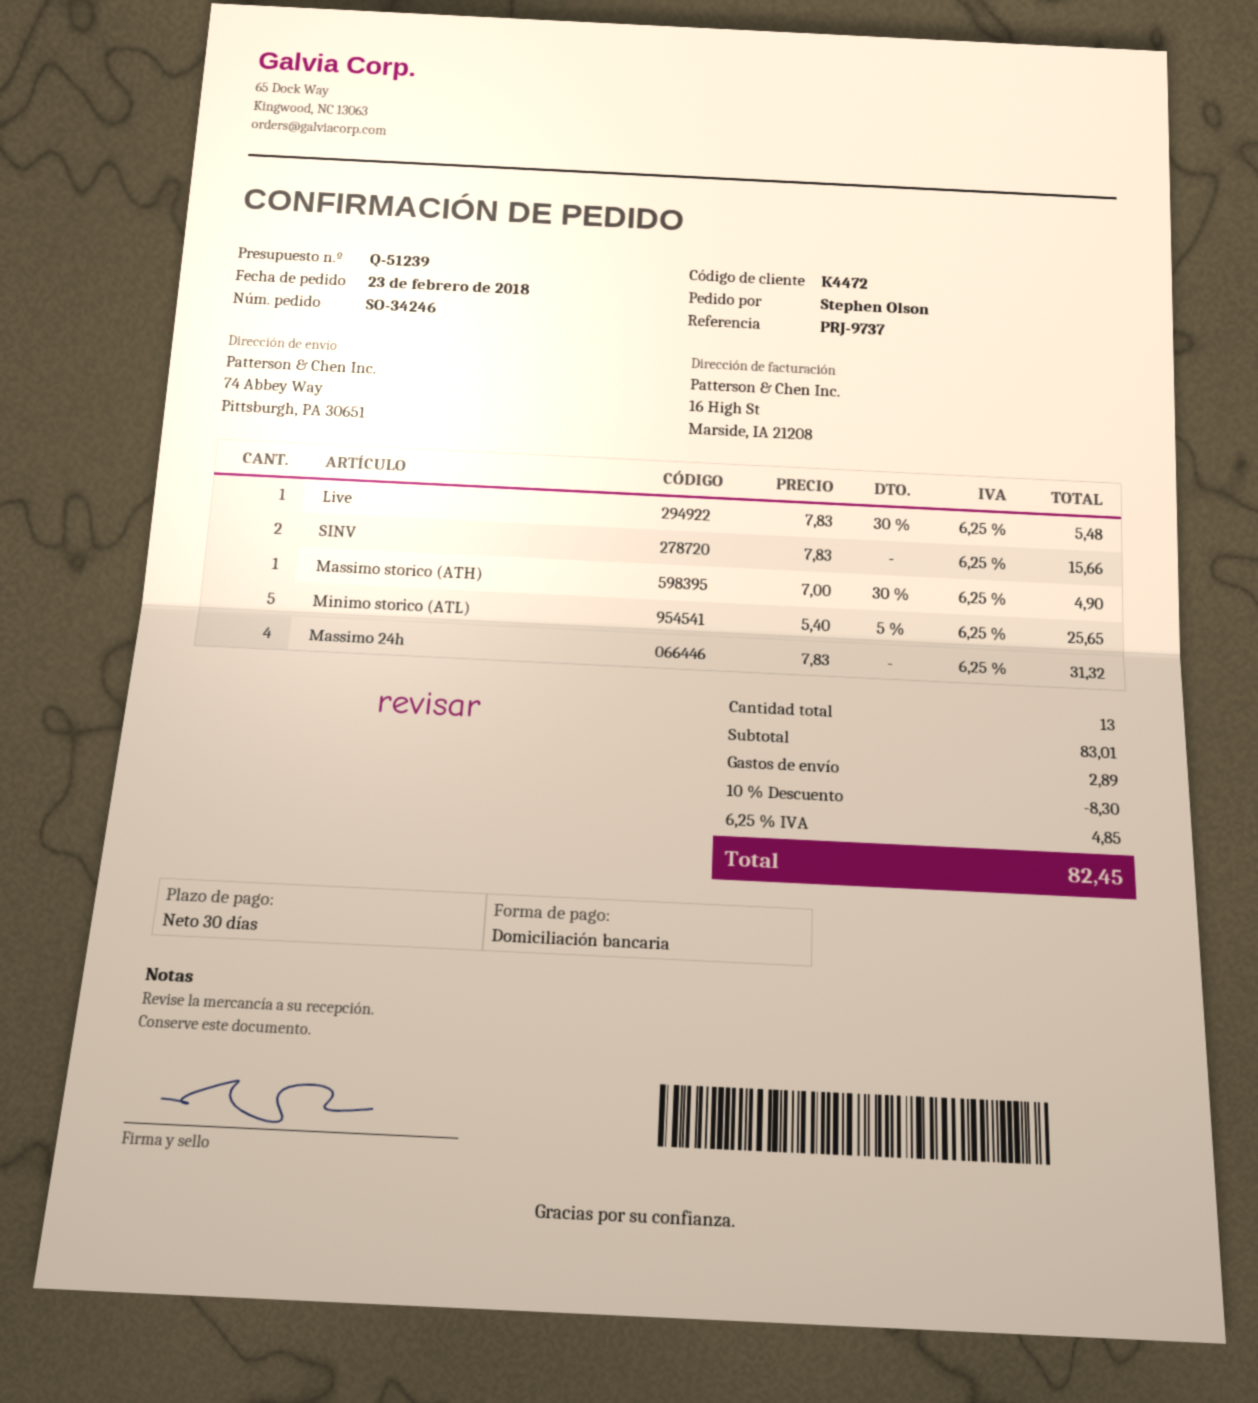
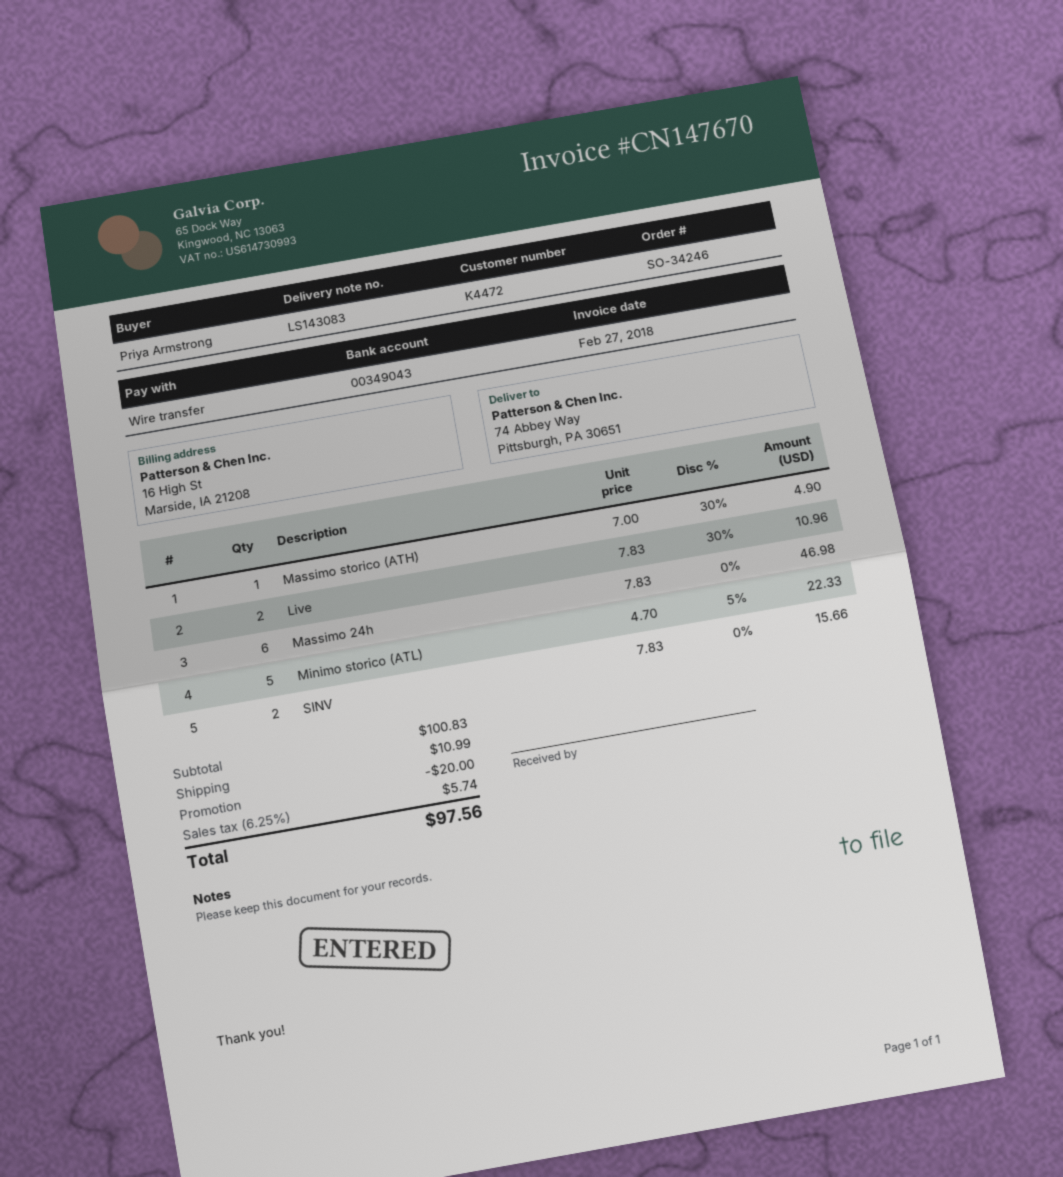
ordered by: Stephen Olson -> Priya Armstrong
payment method: direct debit -> bank transfer
Live: 1 x 7.83 - 30% = 5.48 -> 2 x 7.83 - 30% = 10.96
Minimo storico (ATL): 5 x 5.40 - 5% = 25.65 -> 5 x 4.70 - 5% = 22.33
Massimo 24h: 4 x 7.83 = 31.32 -> 6 x 7.83 = 46.98
subtotal: 83.01 -> 100.83
discount: 8.30 -> 20.00
shipping: 2.89 -> 10.99
tax: 6.25% = 4.85 -> 6.25% = 5.74
total: 82.45 -> 97.56

